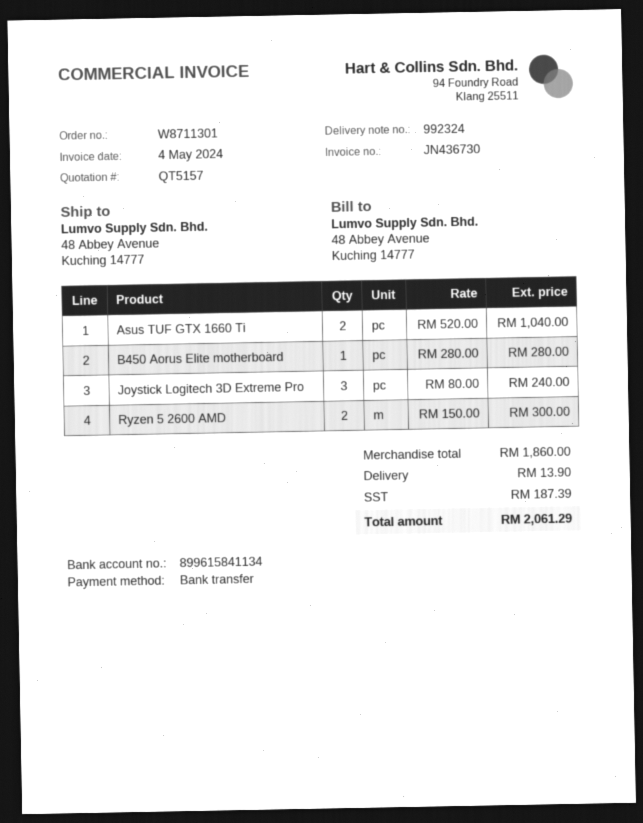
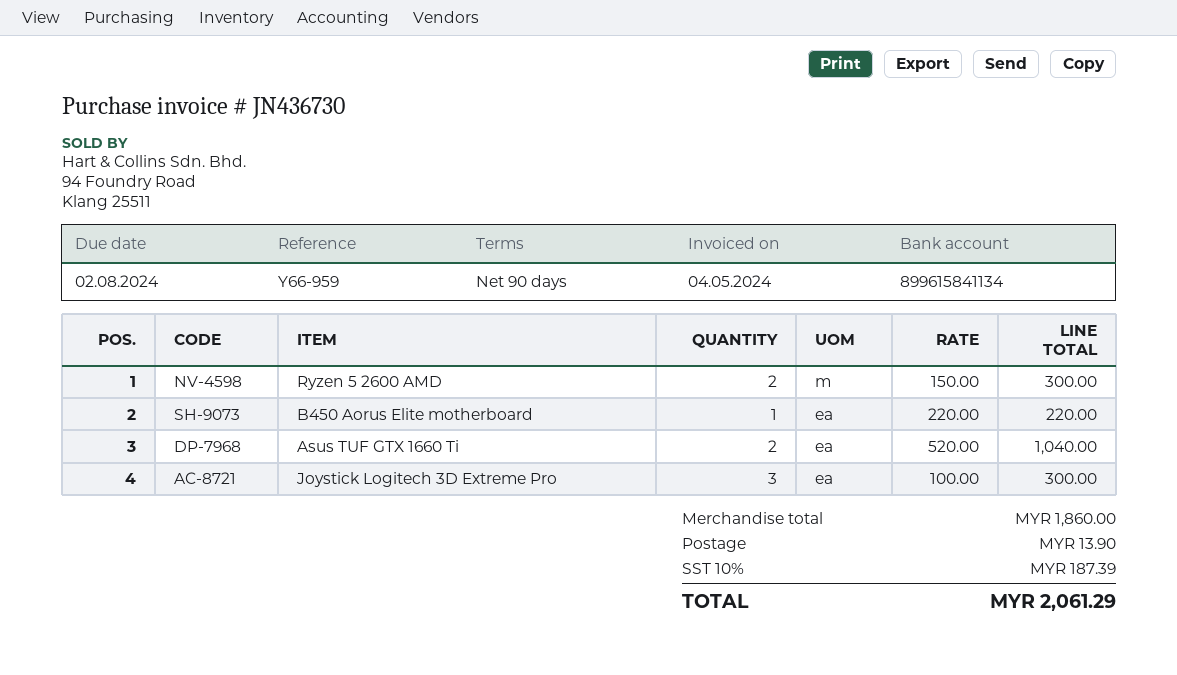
B450 Aorus Elite motherboard: 1 x 280.00 = 280.00 -> 1 x 220.00 = 220.00
Joystick Logitech 3D Extreme Pro: 3 x 80.00 = 240.00 -> 3 x 100.00 = 300.00

